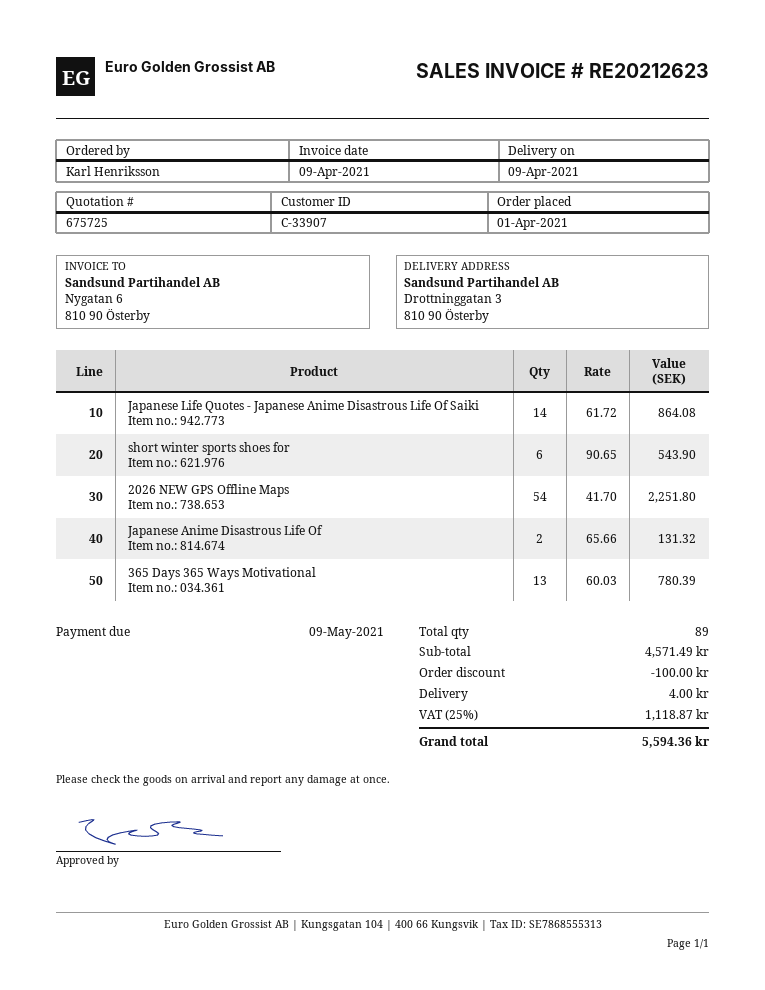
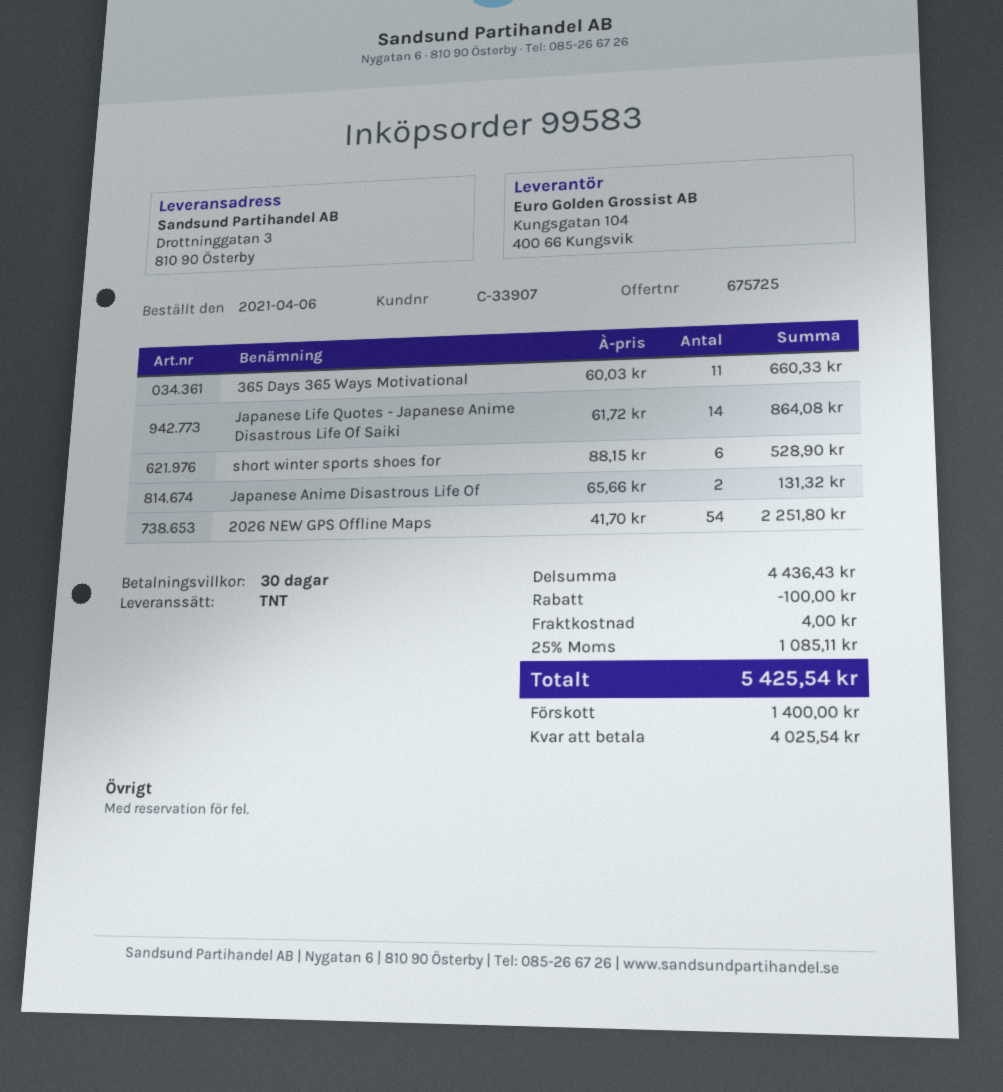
order date: 2021-04-01 -> 2021-04-06
short winter sports shoes for: 6 x 90.65 = 543.90 -> 6 x 88.15 = 528.90
365 Days 365 Ways Motivational: 13 x 60.03 = 780.39 -> 11 x 60.03 = 660.33
subtotal: 4571.49 -> 4436.43
tax: 25% = 1118.87 -> 25% = 1085.11
total: 5594.36 -> 5425.54

